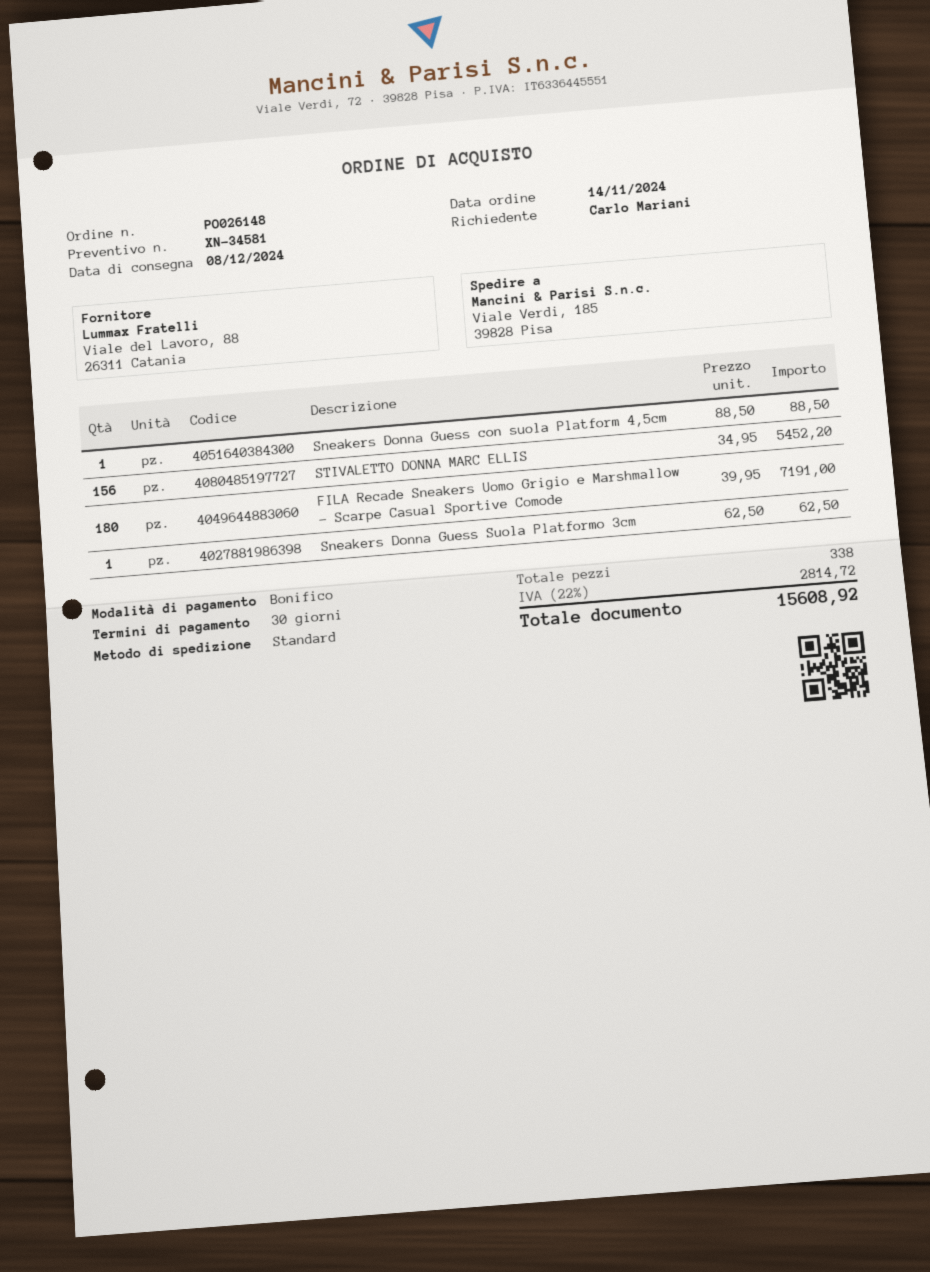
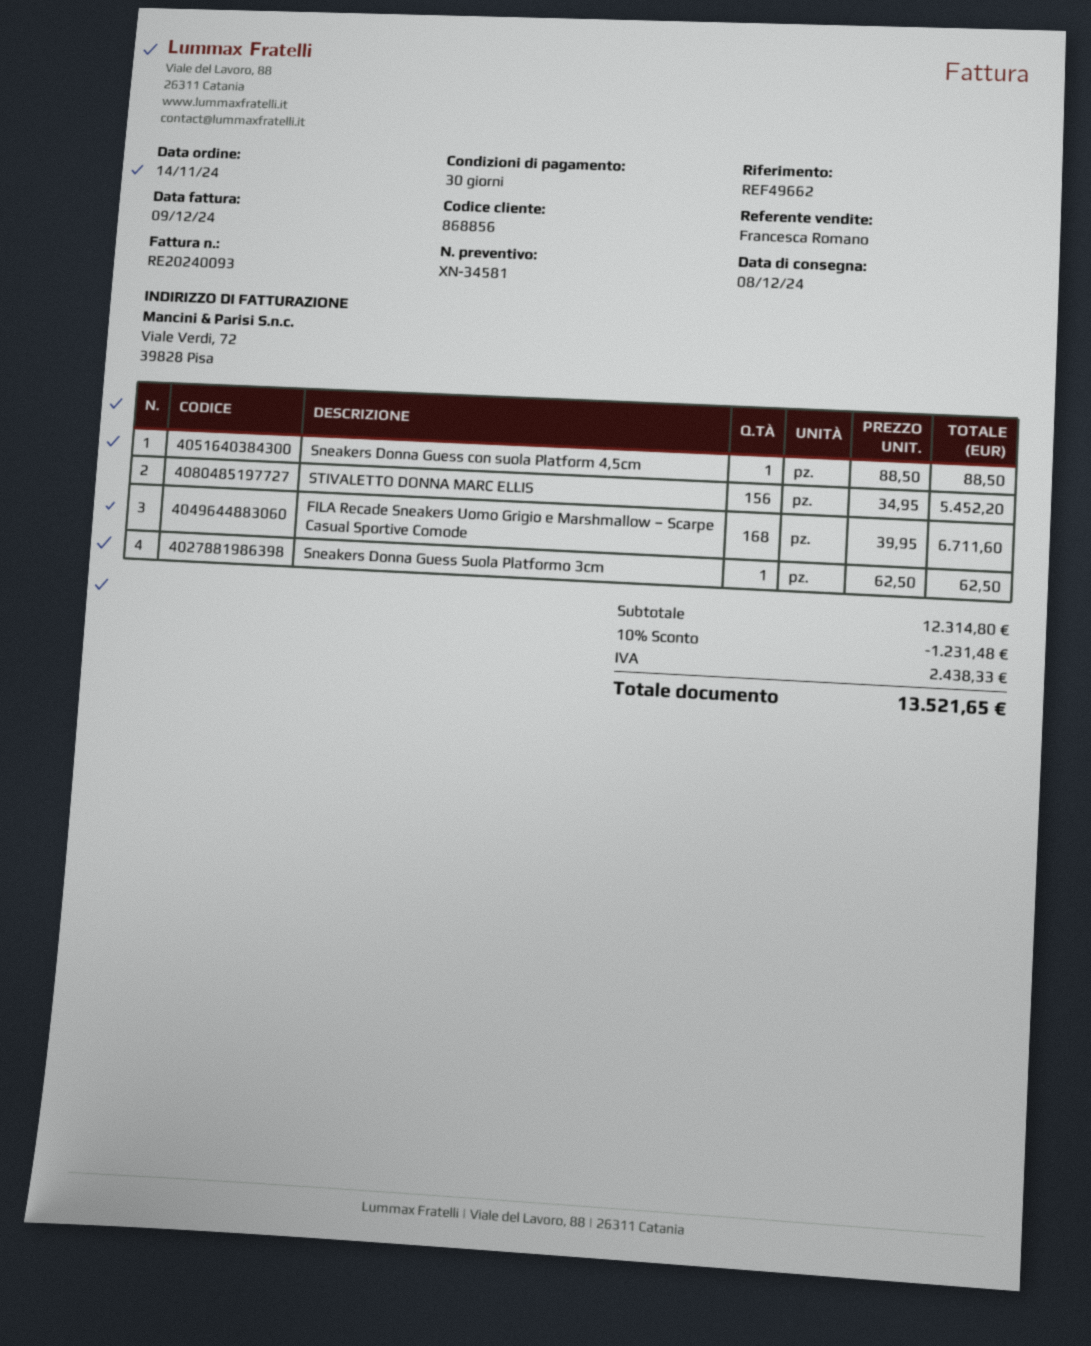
FILA Recade Sneakers Uomo Grigio e Marshmallow – Scarpe Casual Sportive Comode: 180 x 39.95 = 7191.00 -> 168 x 39.95 = 6711.60
discount: none -> 10% = 1231.48
tax: 2814.72 -> 2438.33
total: 15608.92 -> 13521.65

